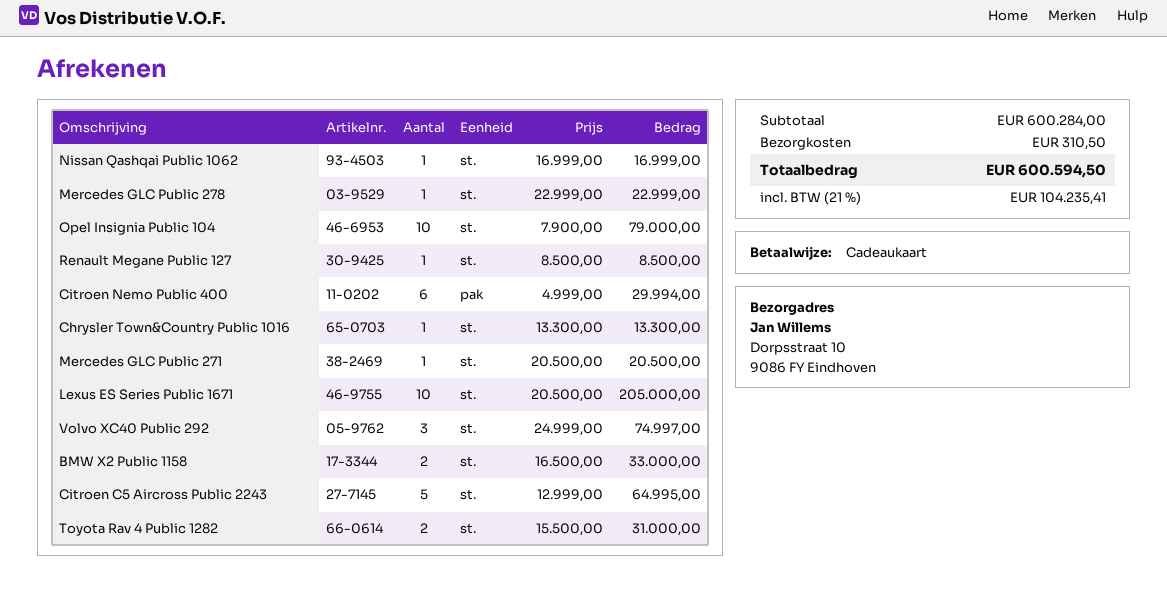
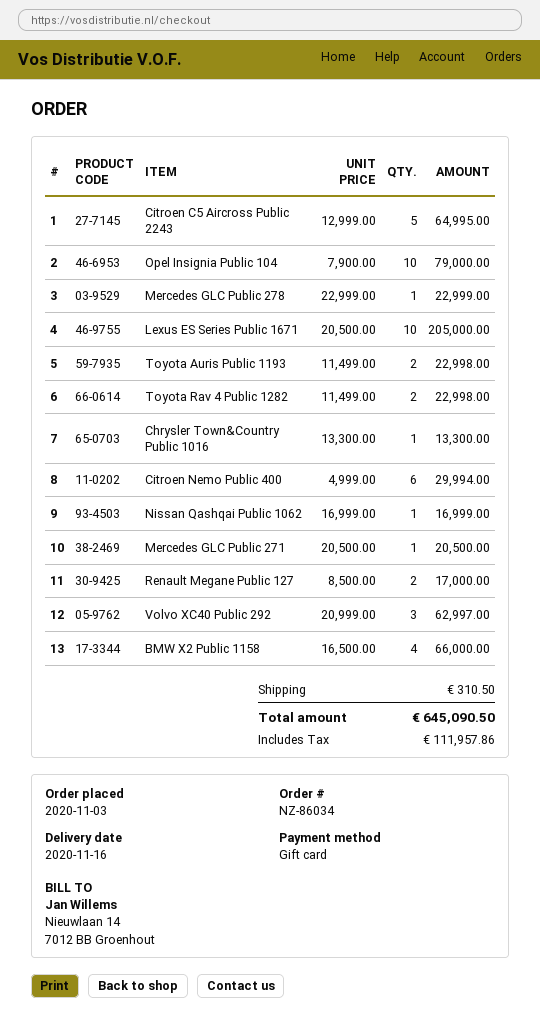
Renault Megane Public 127: 1 x 8500.00 = 8500.00 -> 2 x 8500.00 = 17000.00
Volvo XC40 Public 292: 3 x 24999.00 = 74997.00 -> 3 x 20999.00 = 62997.00
BMW X2 Public 1158: 2 x 16500.00 = 33000.00 -> 4 x 16500.00 = 66000.00
Toyota Rav 4 Public 1282: 2 x 15500.00 = 31000.00 -> 2 x 11499.00 = 22998.00
Toyota Auris Public 1193: none -> 2 x 11499.00 = 22998.00
tax: 104235.41 -> 111957.86
total: 600594.50 -> 645090.50

